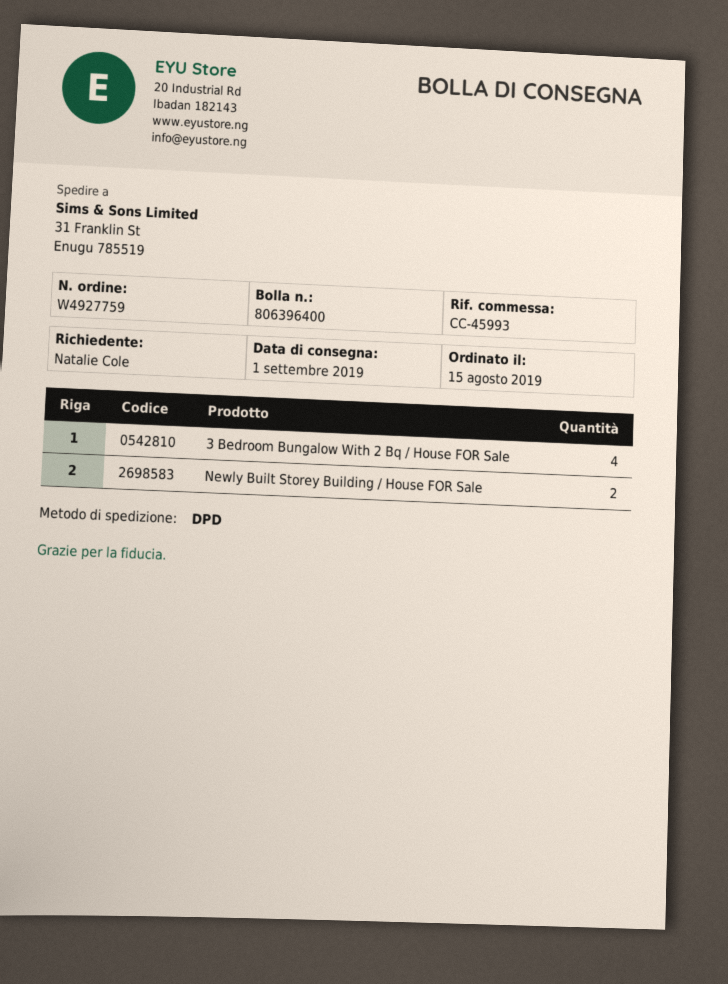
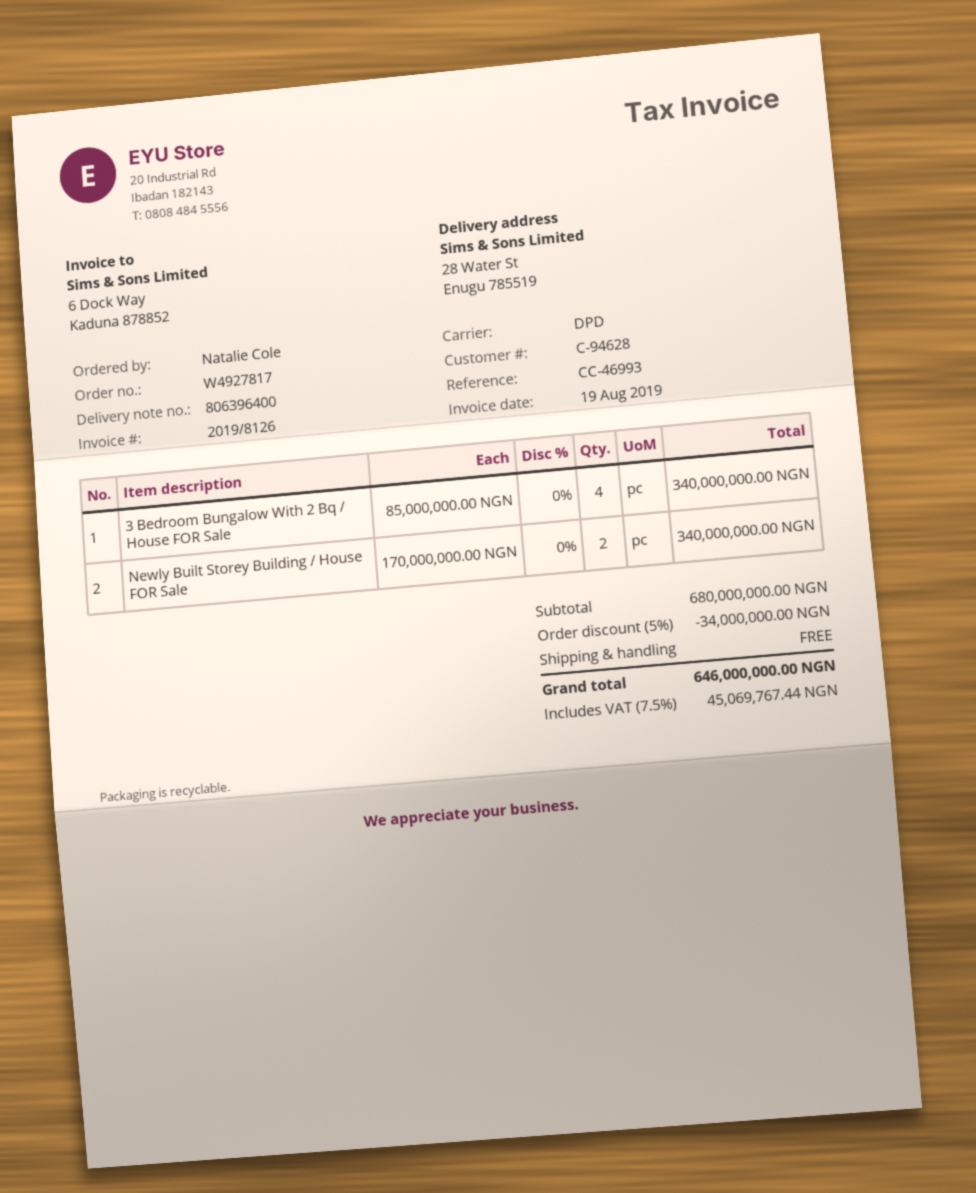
order number: W4927759 -> W4927817
reference: CC-45993 -> CC-46993
ship to: 31 Franklin St, Enugu 785519 -> 28 Water St, Enugu 785519

